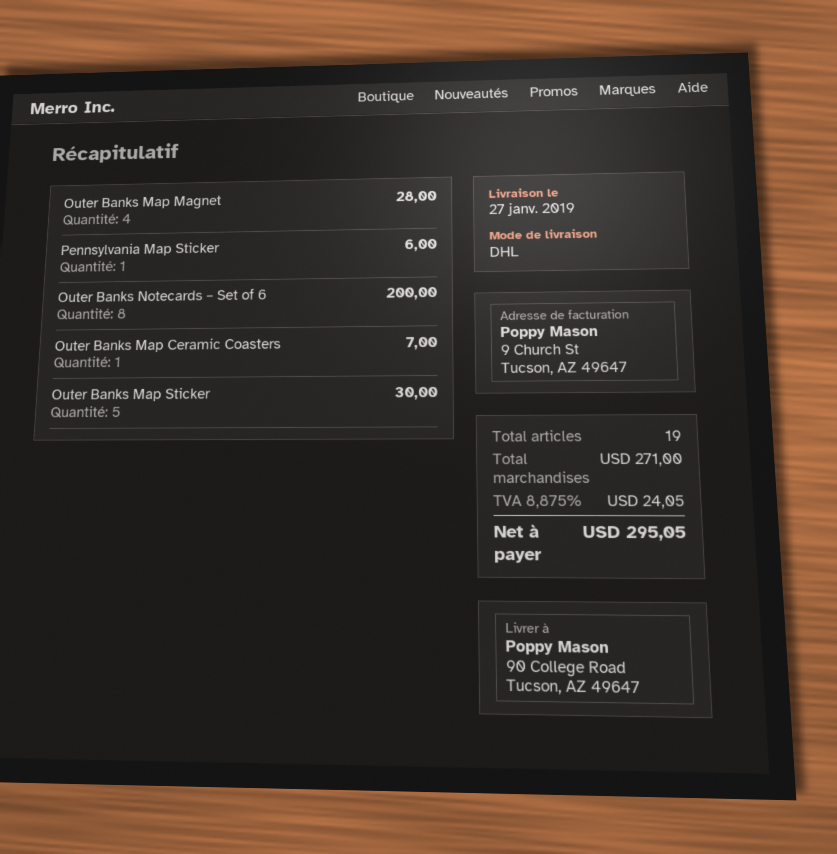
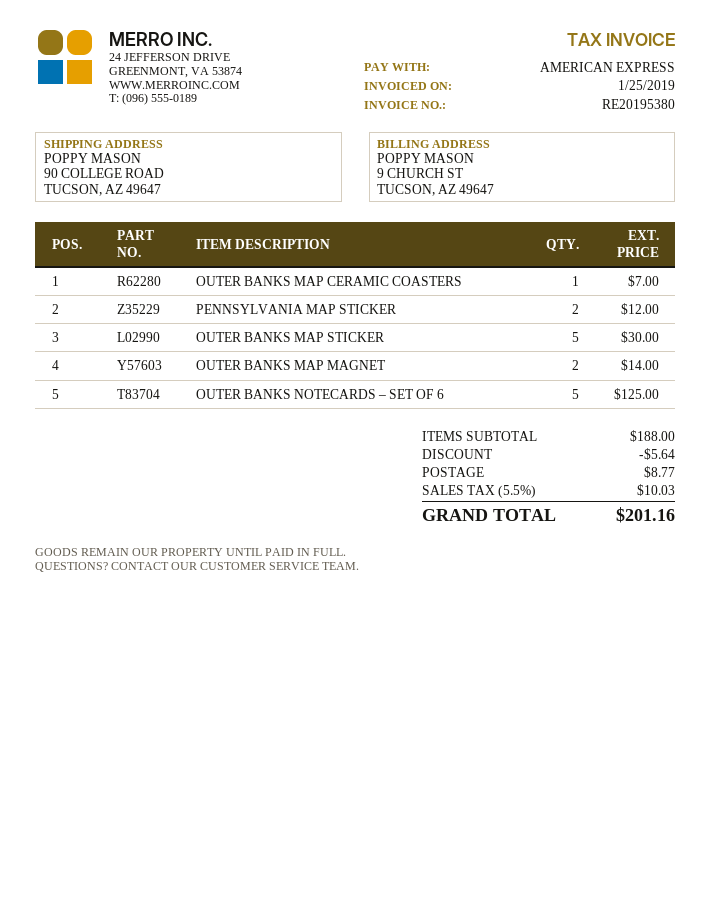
Outer Banks Map Magnet: 4 for 28.00 -> 2 for 14.00
Pennsylvania Map Sticker: 1 for 6.00 -> 2 for 12.00
Outer Banks Notecards – Set of 6: 8 for 200.00 -> 5 for 125.00
subtotal: 271.00 -> 188.00
discount: none -> 5.64
shipping: none -> 8.77
tax: 8.875% = 24.05 -> 5.5% = 10.03
total: 295.05 -> 201.16

